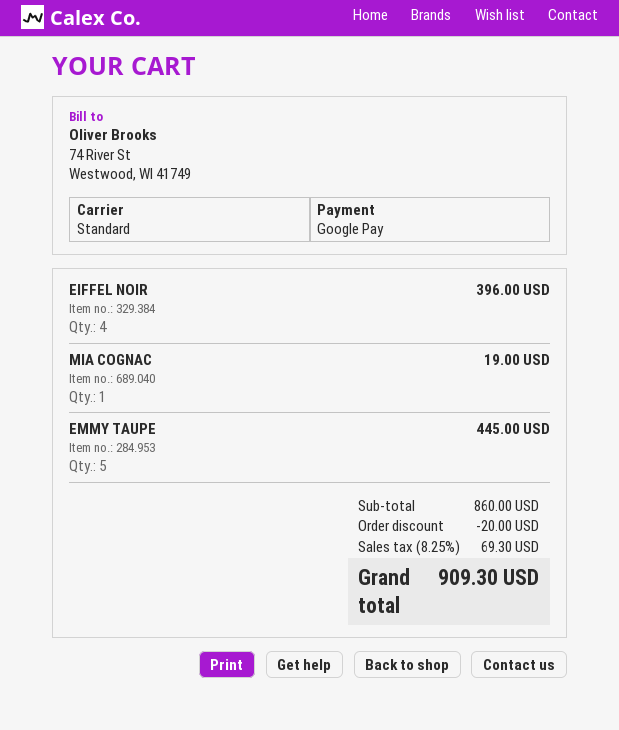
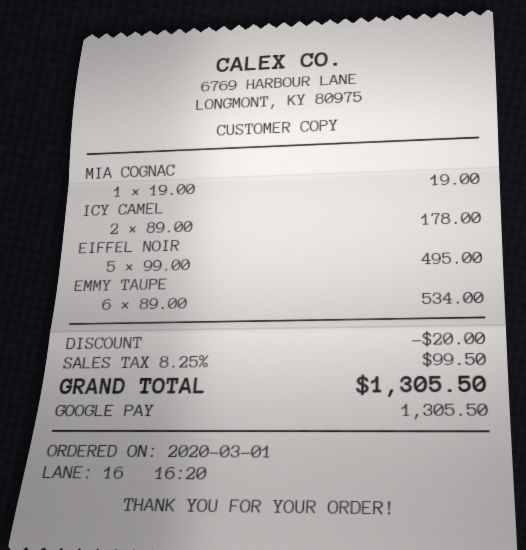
EIFFEL NOIR: 4 for 396.00 -> 5 for 495.00
EMMY TAUPE: 5 for 445.00 -> 6 for 534.00
ICY CAMEL: none -> 2 for 178.00
tax: 8.25% = 69.30 -> 8.25% = 99.50
total: 909.30 -> 1305.50

